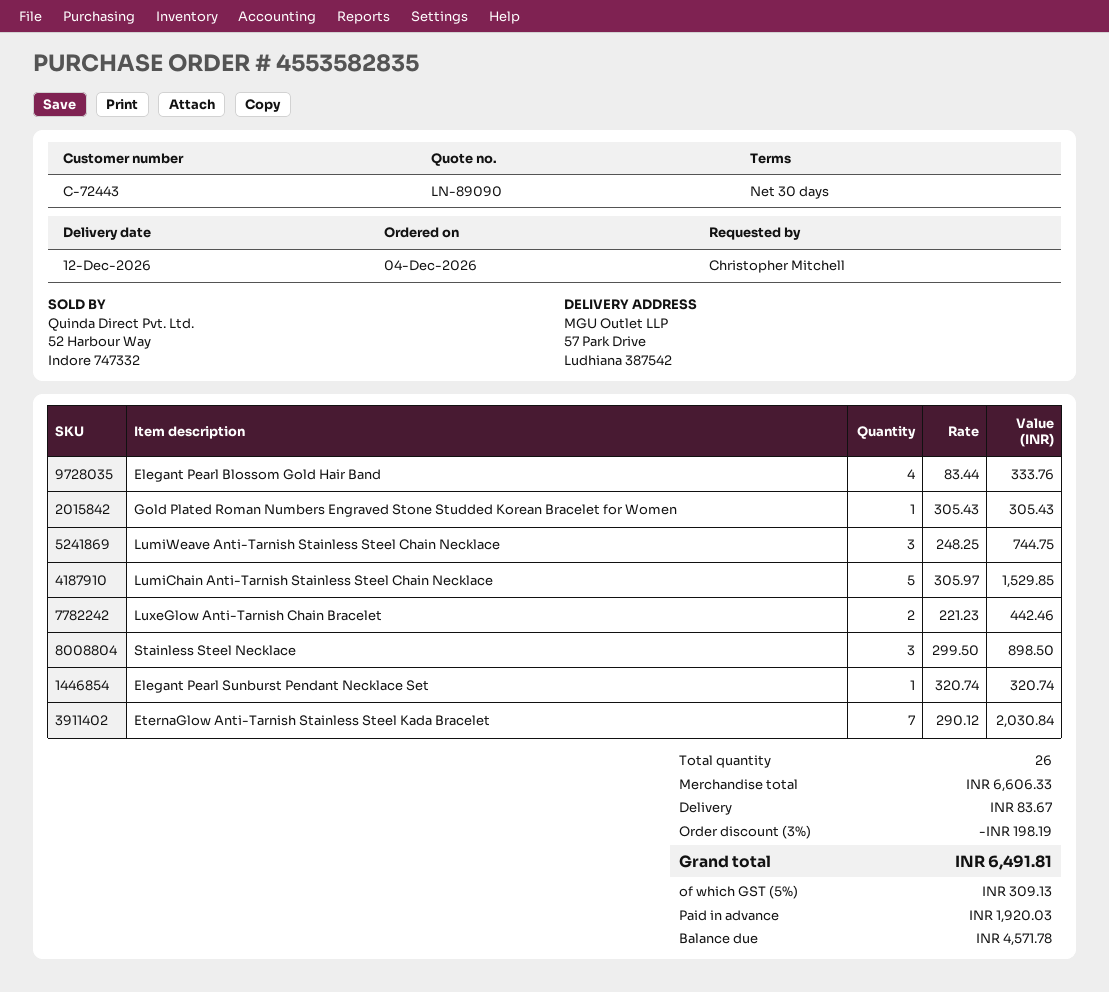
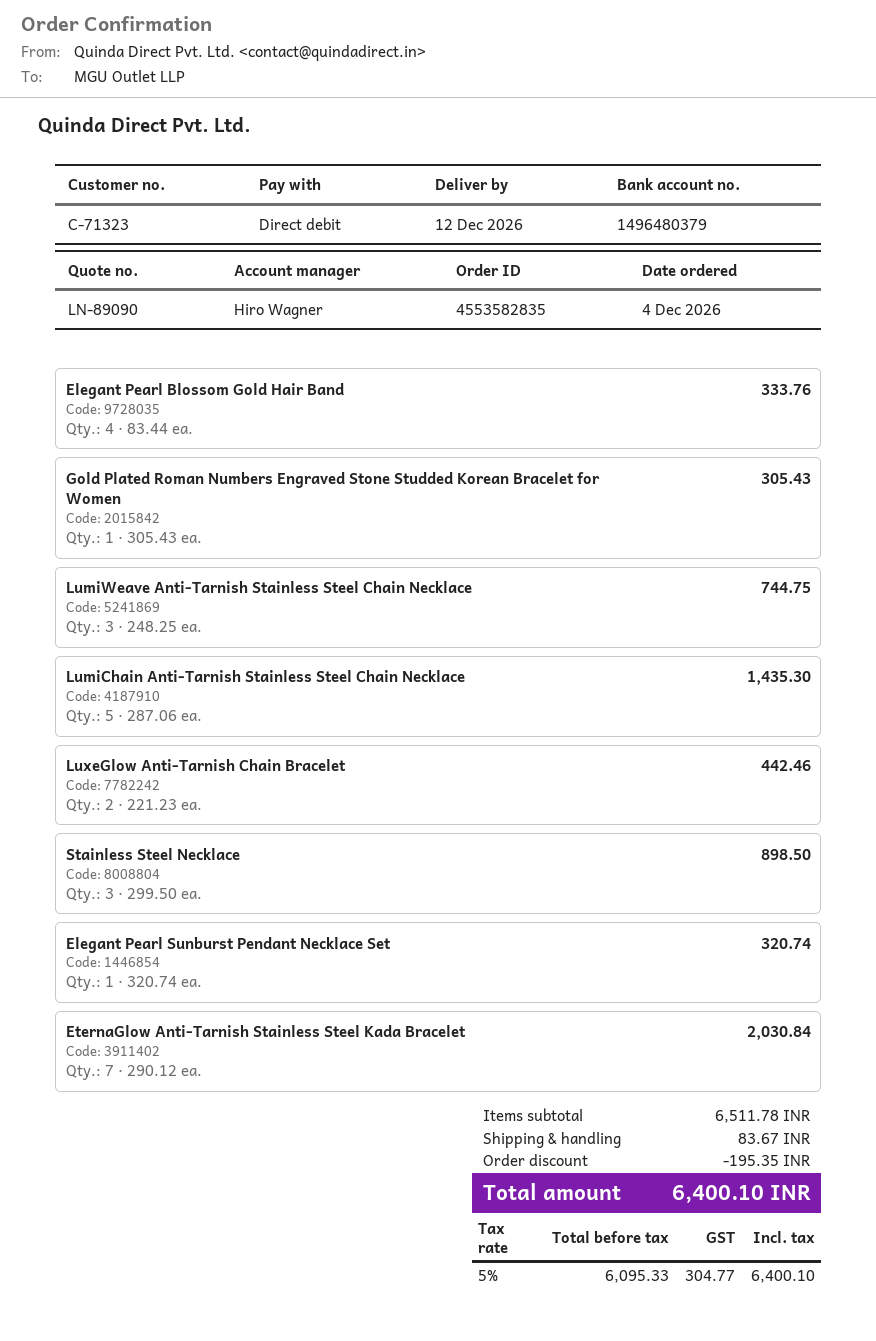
customer number: C-72443 -> C-71323
LumiChain Anti-Tarnish Stainless Steel Chain Necklace: 5 x 305.97 = 1529.85 -> 5 x 287.06 = 1435.30
subtotal: 6606.33 -> 6511.78
discount: 198.19 -> 195.35
tax: 5% = 309.13 -> 5% = 304.77
total: 6491.81 -> 6400.10

